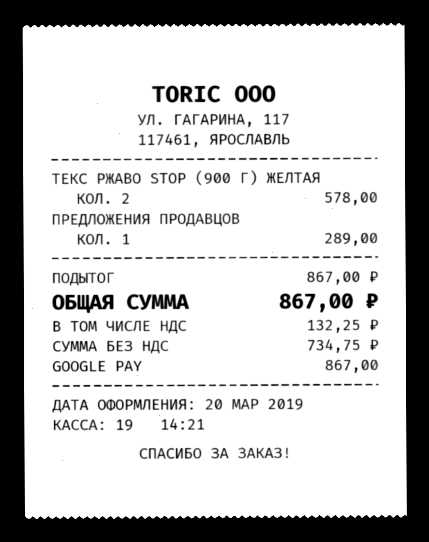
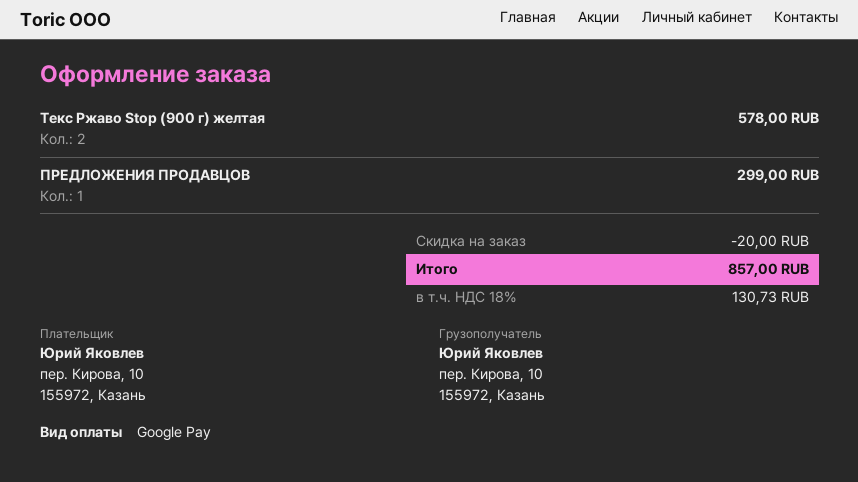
ПРЕДЛОЖЕНИЯ ПРОДАВЦОВ: 1 for 289.00 -> 1 for 299.00
discount: none -> 20.00
tax: 132.25 -> 130.73
total: 867.00 -> 857.00

